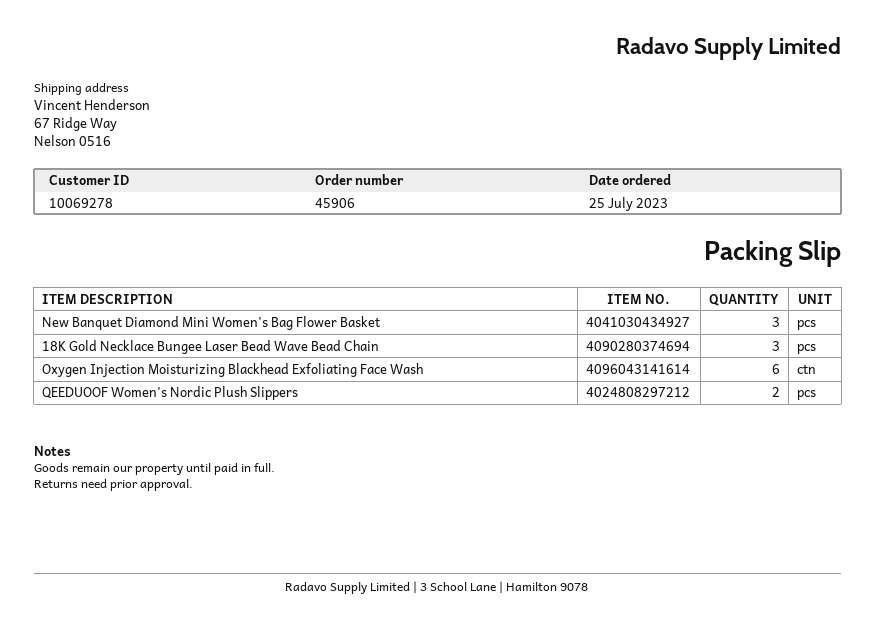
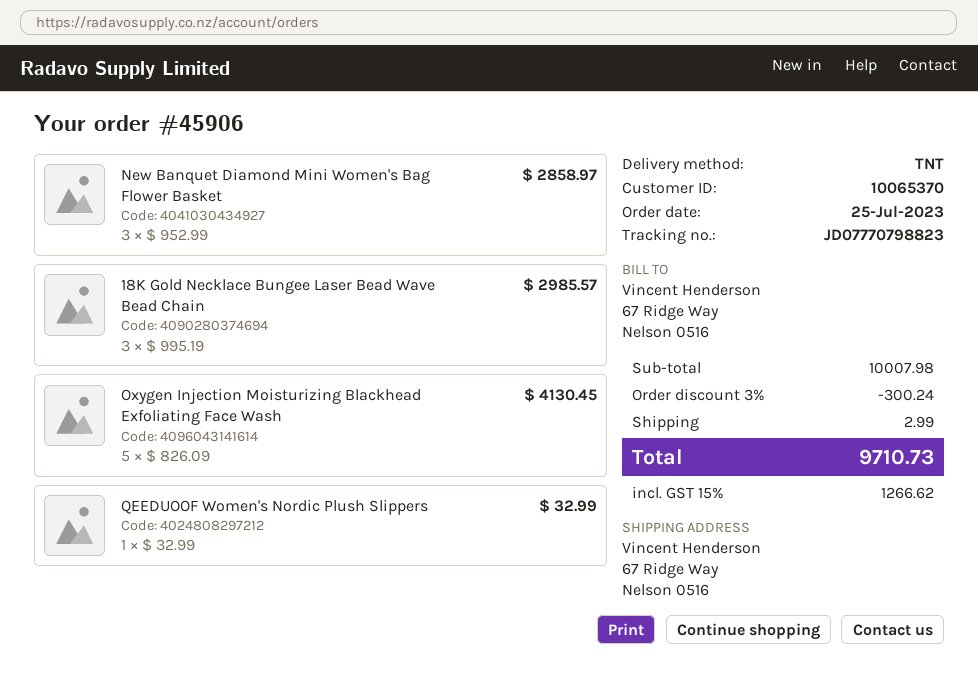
customer number: 10069278 -> 10065370
Oxygen Injection Moisturizing Blackhead Exfoliating Face Wash: 6 -> 5
QEEDUOOF Women's Nordic Plush Slippers: 2 -> 1

